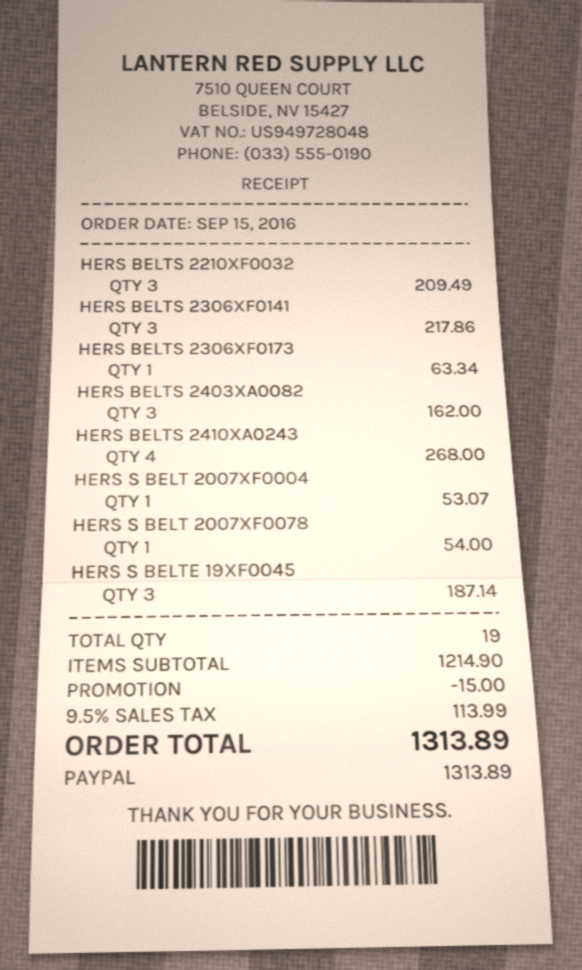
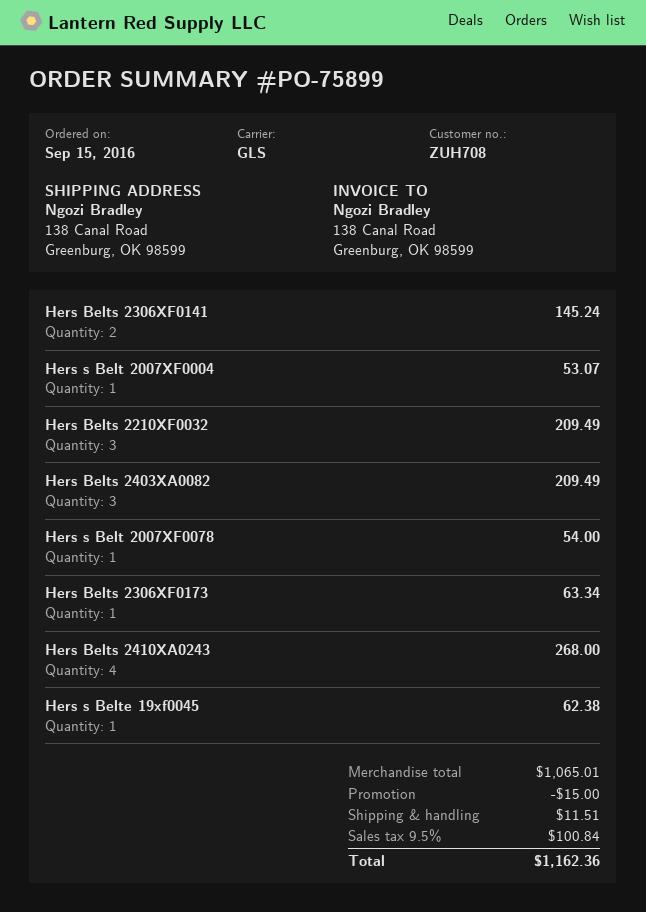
HERS BELTS 2306XF0141: 3 for 217.86 -> 2 for 145.24
HERS BELTS 2403XA0082: 3 for 162.00 -> 3 for 209.49
HERS S BELTE 19XF0045: 3 for 187.14 -> 1 for 62.38
subtotal: 1214.90 -> 1065.01
shipping: none -> 11.51
tax: 9.5% = 113.99 -> 9.5% = 100.84
total: 1313.89 -> 1162.36

